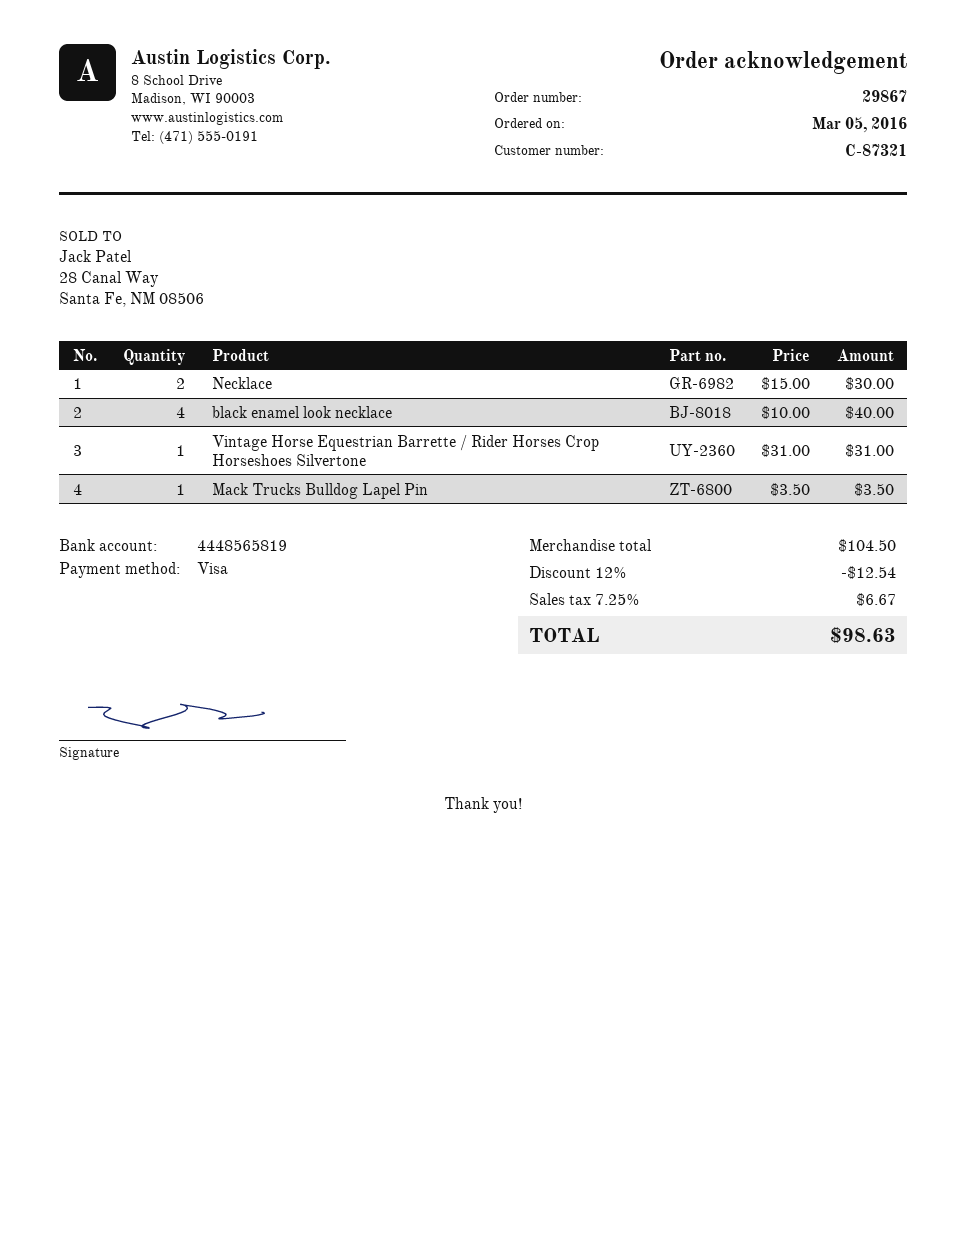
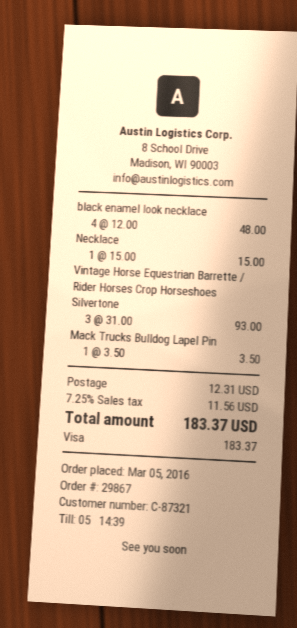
Necklace: 2 x 15.00 = 30.00 -> 1 x 15.00 = 15.00
black enamel look necklace: 4 x 10.00 = 40.00 -> 4 x 12.00 = 48.00
Vintage Horse Equestrian Barrette / Rider Horses Crop Horseshoes Silvertone: 1 x 31.00 = 31.00 -> 3 x 31.00 = 93.00
discount: 12% = 12.54 -> none
shipping: none -> 12.31
tax: 7.25% = 6.67 -> 7.25% = 11.56
total: 98.63 -> 183.37

